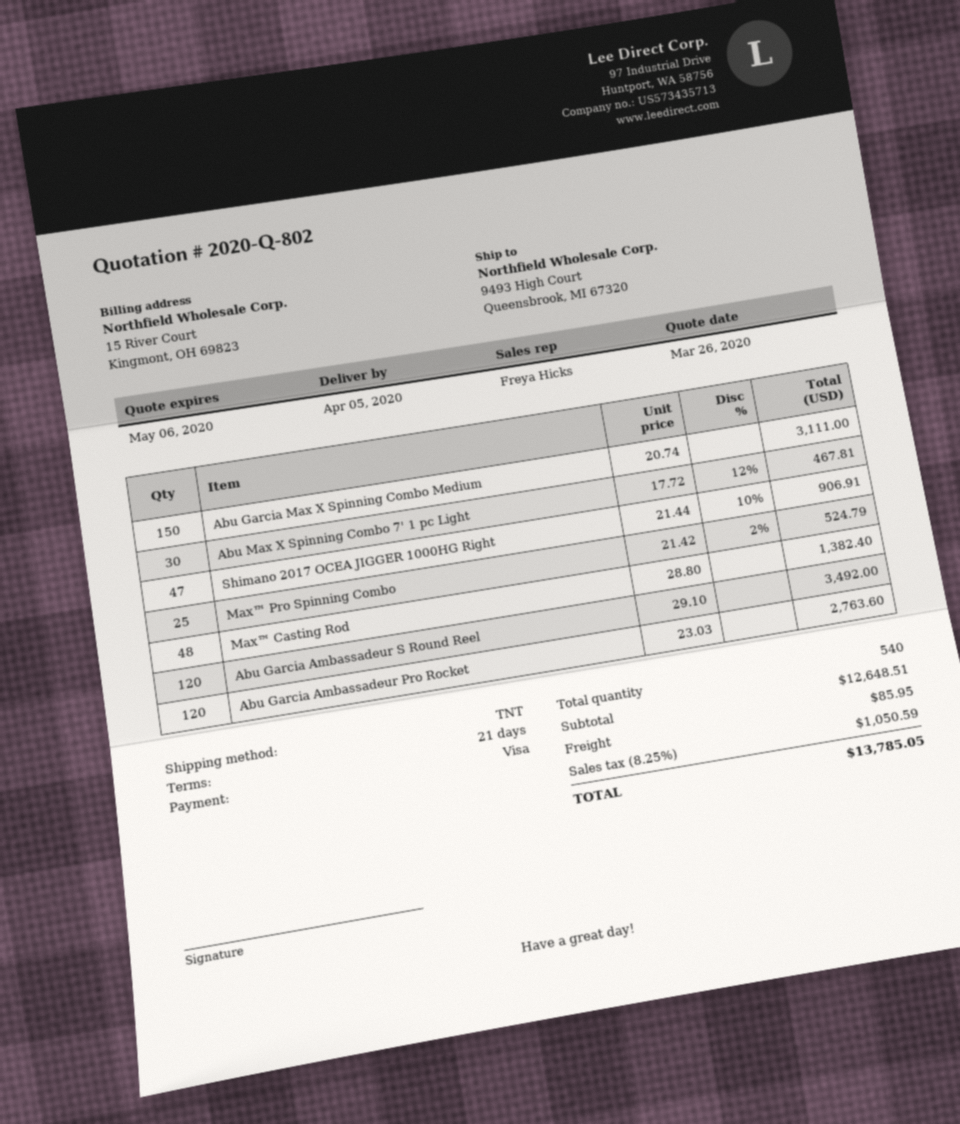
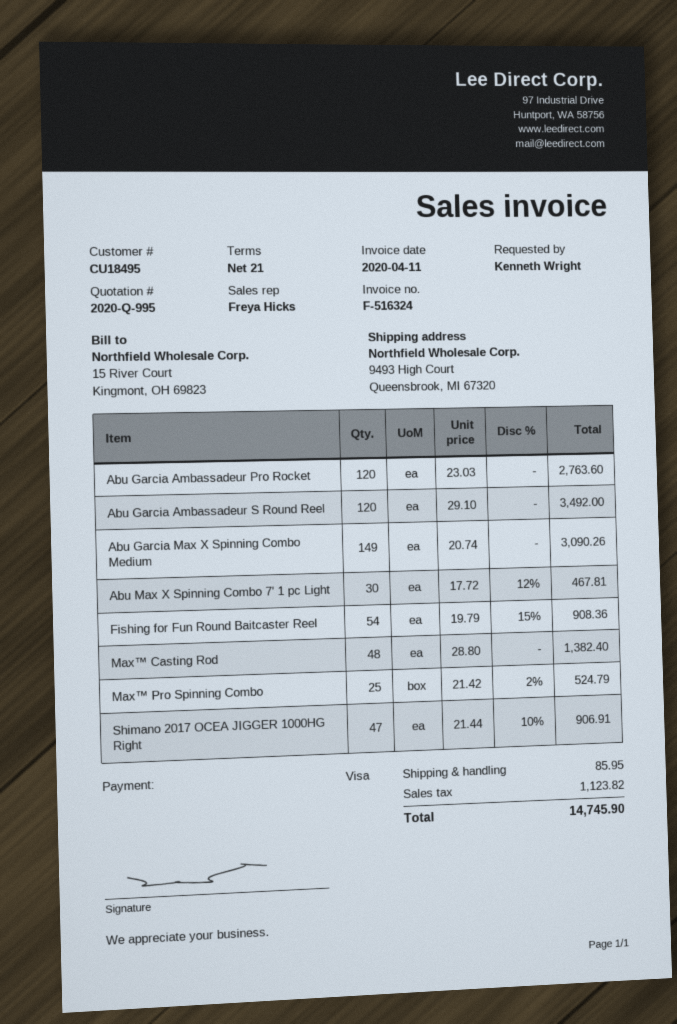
quote number: 2020-Q-802 -> 2020-Q-995
Abu Garcia Max X Spinning Combo Medium: 150 x 20.74 = 3111.00 -> 149 x 20.74 = 3090.26
Fishing for Fun Round Baitcaster Reel: none -> 54 x 19.79 - 15% = 908.36
tax: 1050.59 -> 1123.82
total: 13785.05 -> 14745.90

